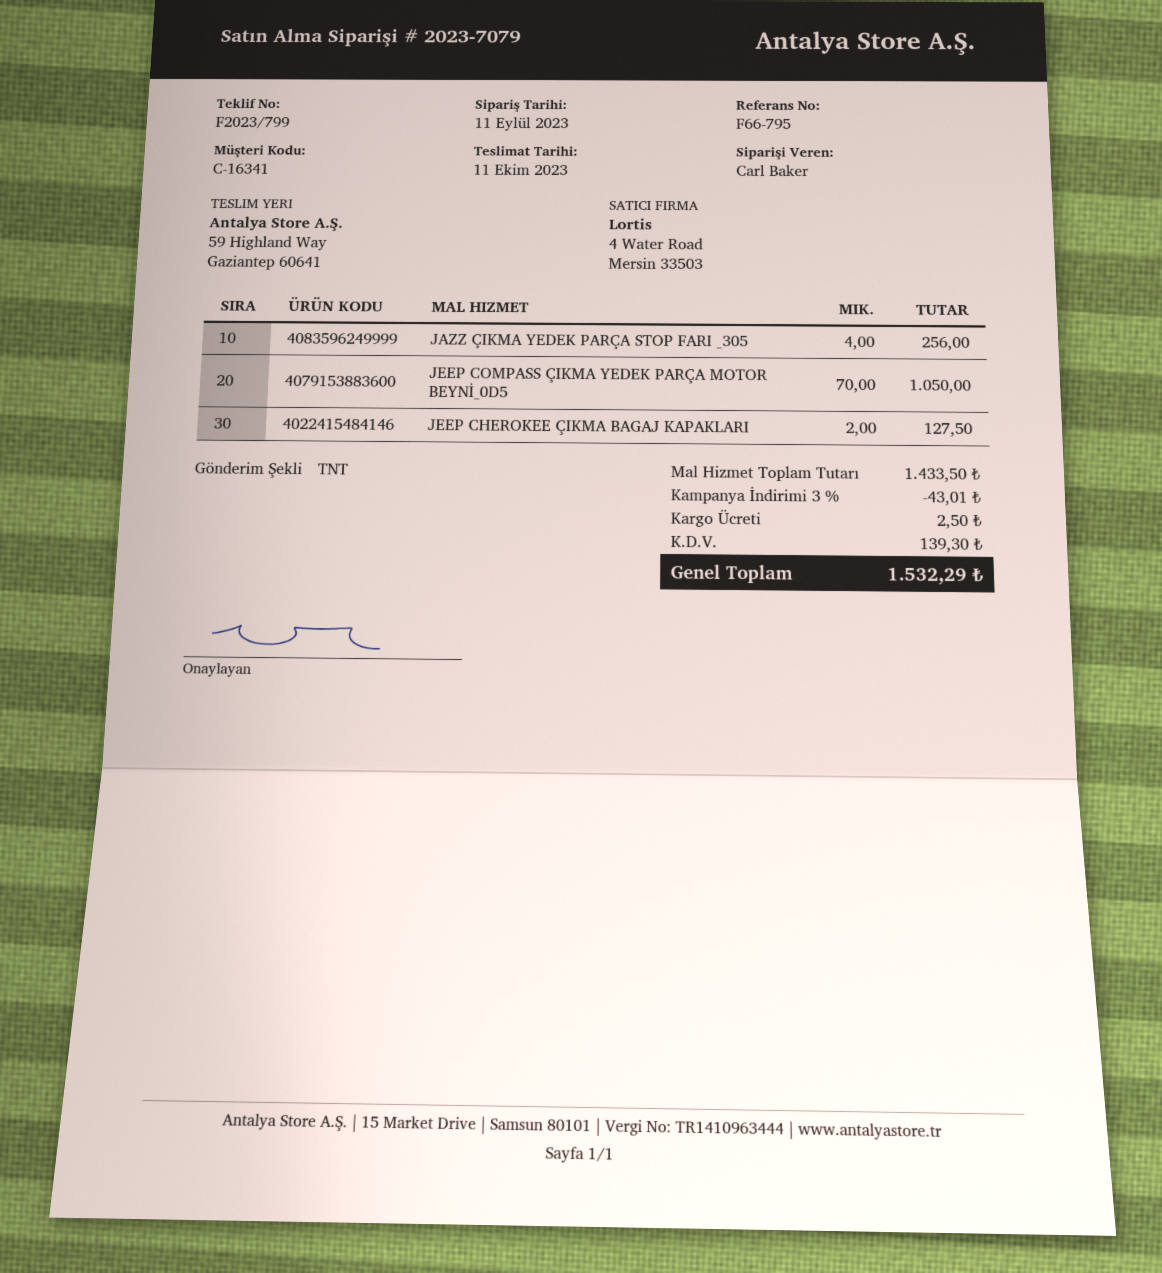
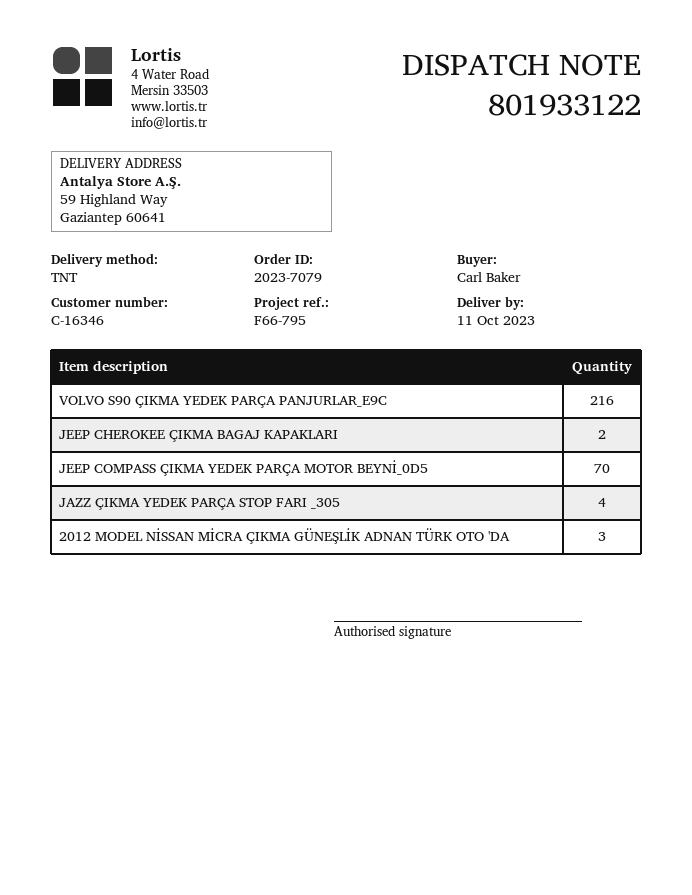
customer number: C-16341 -> C-16346
VOLVO S90 ÇIKMA YEDEK PARÇA PANJURLAR_E9C: none -> 216
2012 MODEL NİSSAN MİCRA ÇIKMA GÜNEŞLİK ADNAN TÜRK OTO 'DA: none -> 3

